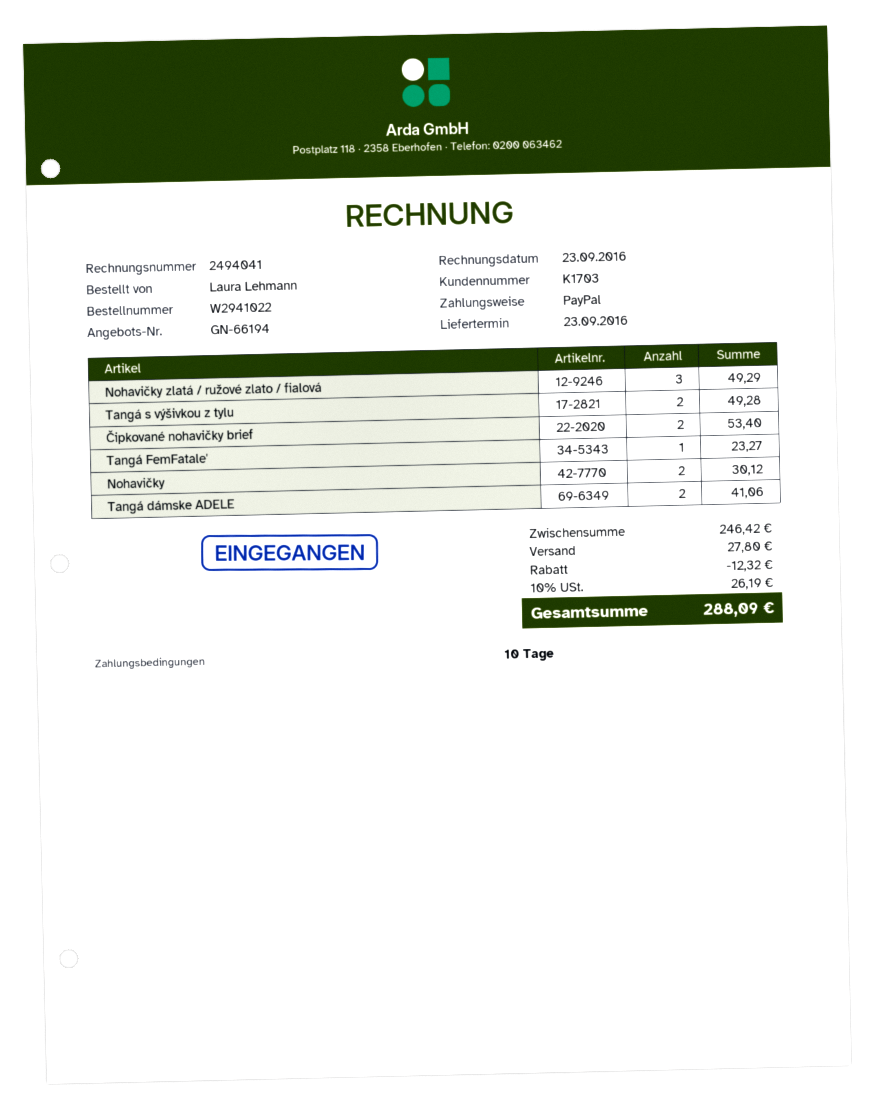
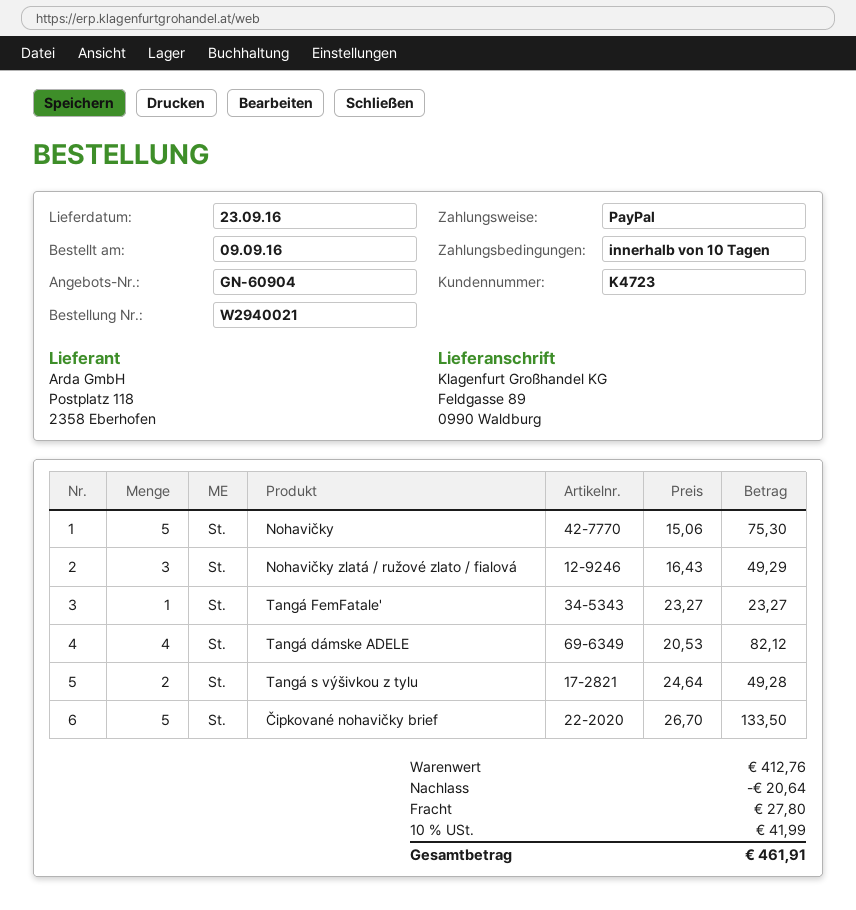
quote number: GN-66194 -> GN-60904
order number: W2941022 -> W2940021
customer number: K1703 -> K4723
Čipkované nohavičky brief: 2 for 53.40 -> 5 for 133.50
Nohavičky: 2 for 30.12 -> 5 for 75.30
Tangá dámske ADELE: 2 for 41.06 -> 4 for 82.12
subtotal: 246.42 -> 412.76
discount: 12.32 -> 20.64
tax: 10% = 26.19 -> 10% = 41.99
total: 288.09 -> 461.91

